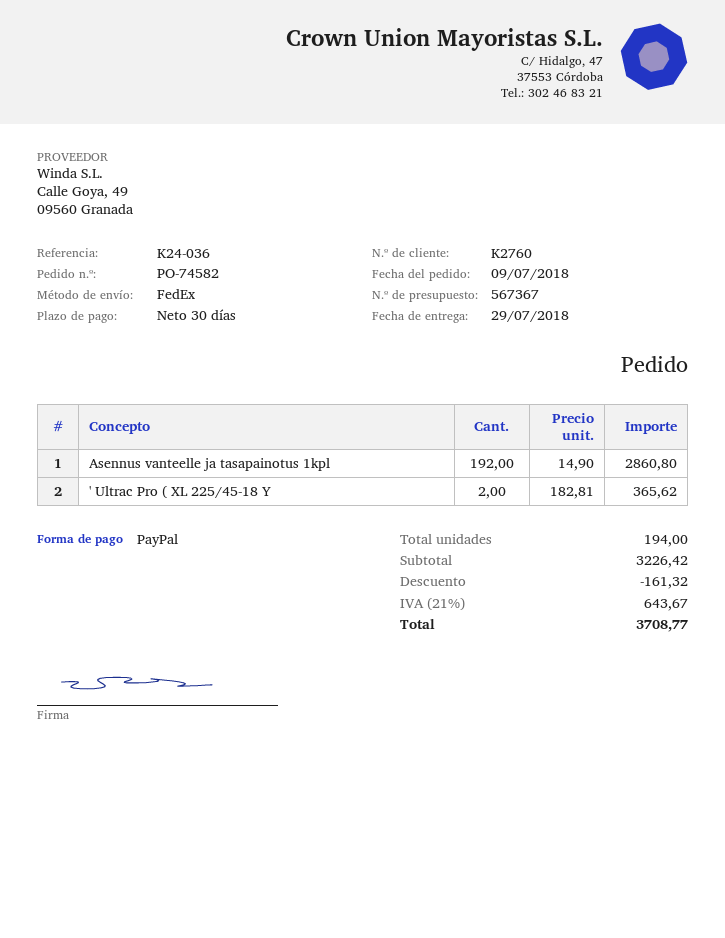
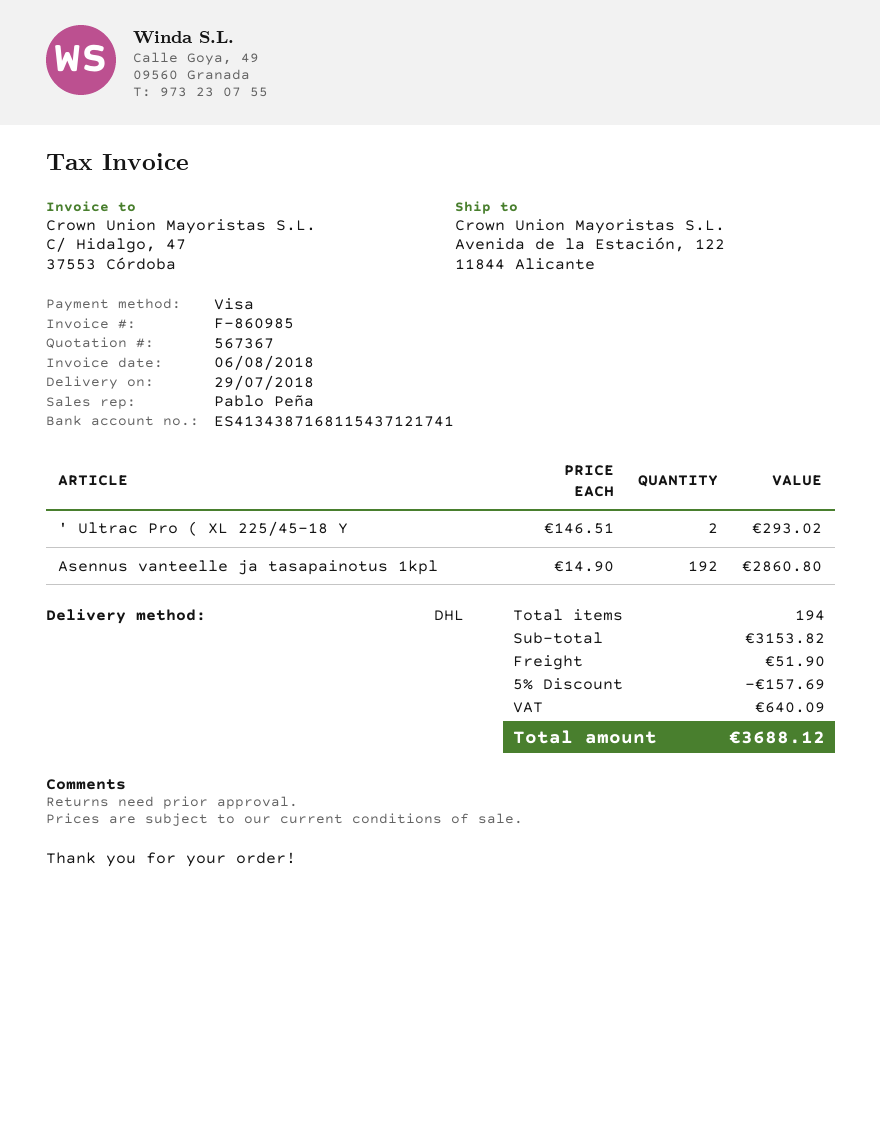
payment method: PayPal -> Visa
shipping method: FedEx -> DHL
' Ultrac Pro ( XL 225/45-18 Y: 2 x 182.81 = 365.62 -> 2 x 146.51 = 293.02
subtotal: 3226.42 -> 3153.82
discount: 161.32 -> 157.69
shipping: none -> 51.90
tax: 643.67 -> 640.09
total: 3708.77 -> 3688.12

